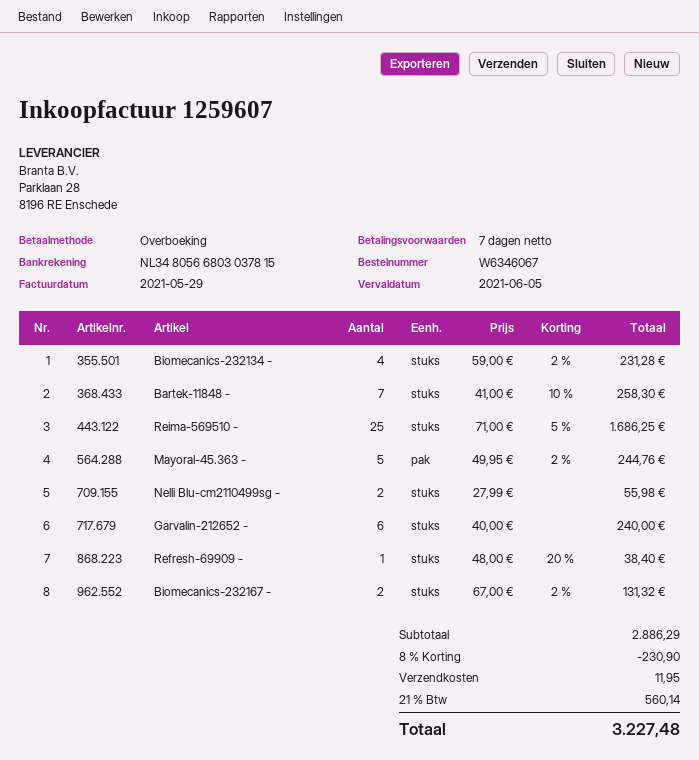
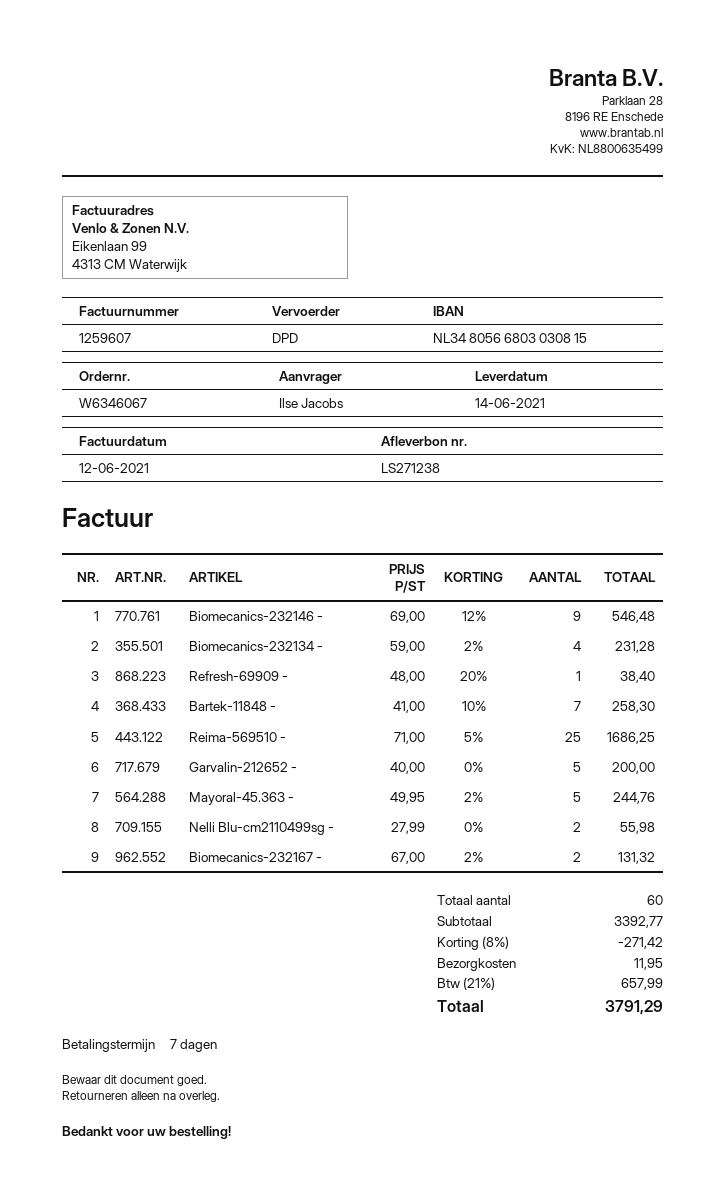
invoice date: 2021-05-29 -> 2021-06-12
bank account: NL3480566803037815 -> NL3480566803030815
Garvalin-212652 -: 6 x 40.00 = 240.00 -> 5 x 40.00 = 200.00
Biomecanics-232146 -: none -> 9 x 69.00 - 12% = 546.48
subtotal: 2886.29 -> 3392.77
discount: 8% = 230.90 -> 8% = 271.42
tax: 21% = 560.14 -> 21% = 657.99
total: 3227.48 -> 3791.29

